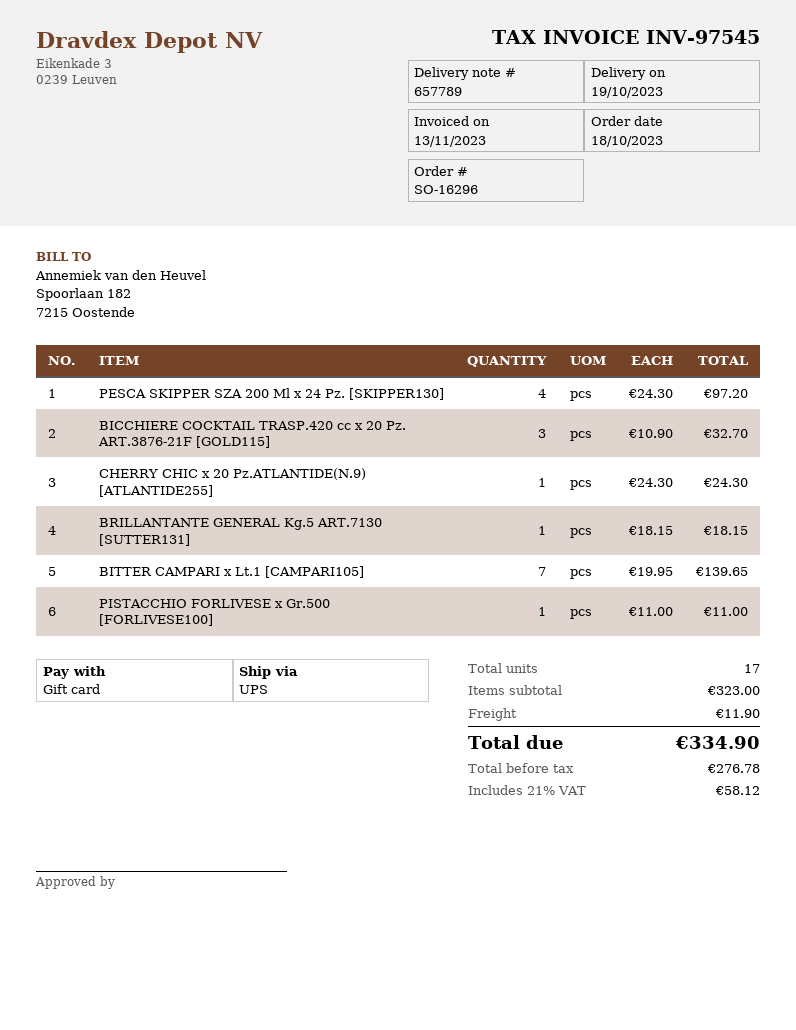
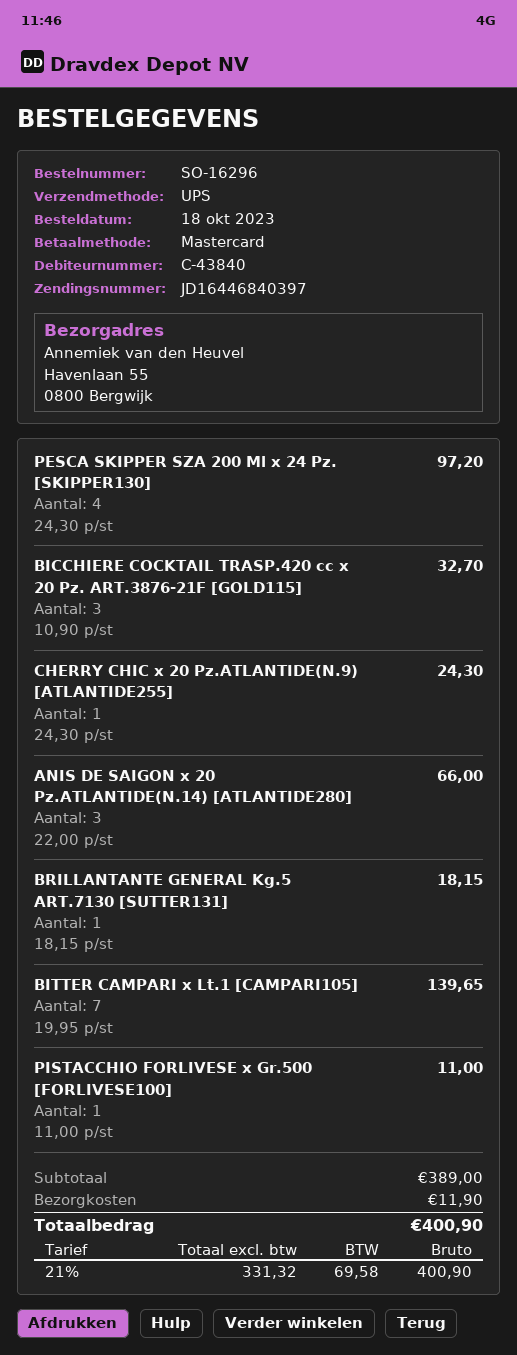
payment method: gift card -> Mastercard
ANIS DE SAIGON x 20 Pz.ATLANTIDE(N.14) [ATLANTIDE280]: none -> 3 x 22.00 = 66.00
subtotal: 323.00 -> 389.00
net: 276.78 -> 331.32
tax: 21% = 58.12 -> 21% = 69.58
total: 334.90 -> 400.90

